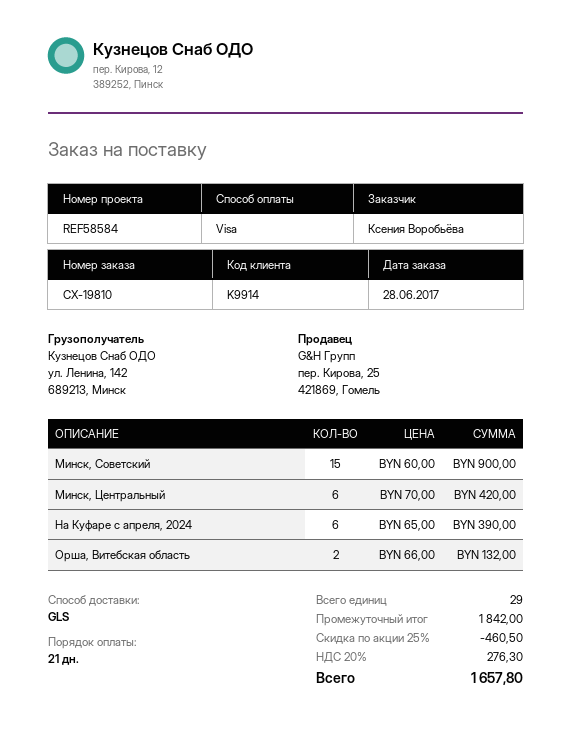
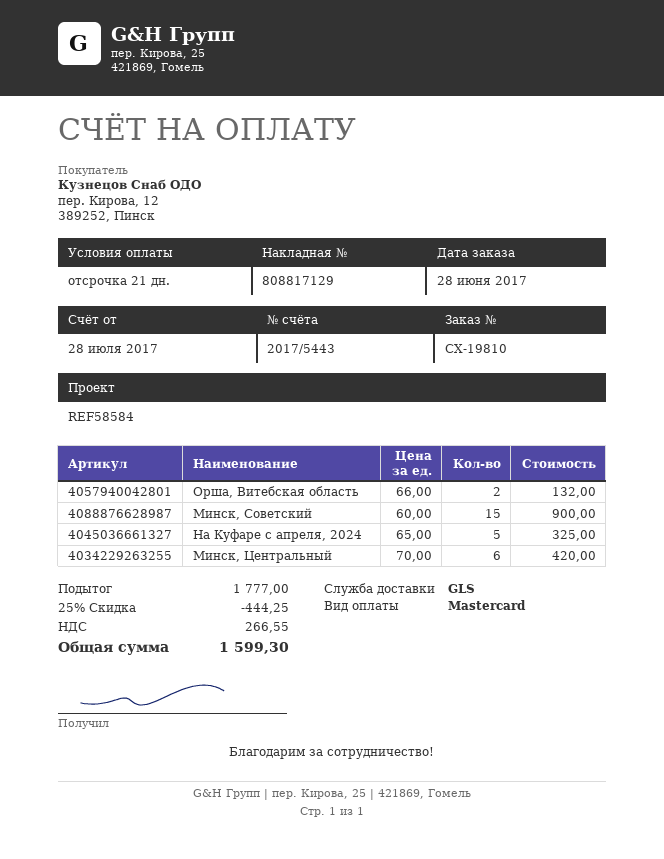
payment method: Visa -> Mastercard
На Куфаре с апреля, 2024: 6 x 65.00 = 390.00 -> 5 x 65.00 = 325.00
subtotal: 1842.00 -> 1777.00
discount: 25% = 460.50 -> 25% = 444.25
tax: 276.30 -> 266.55
total: 1657.80 -> 1599.30

